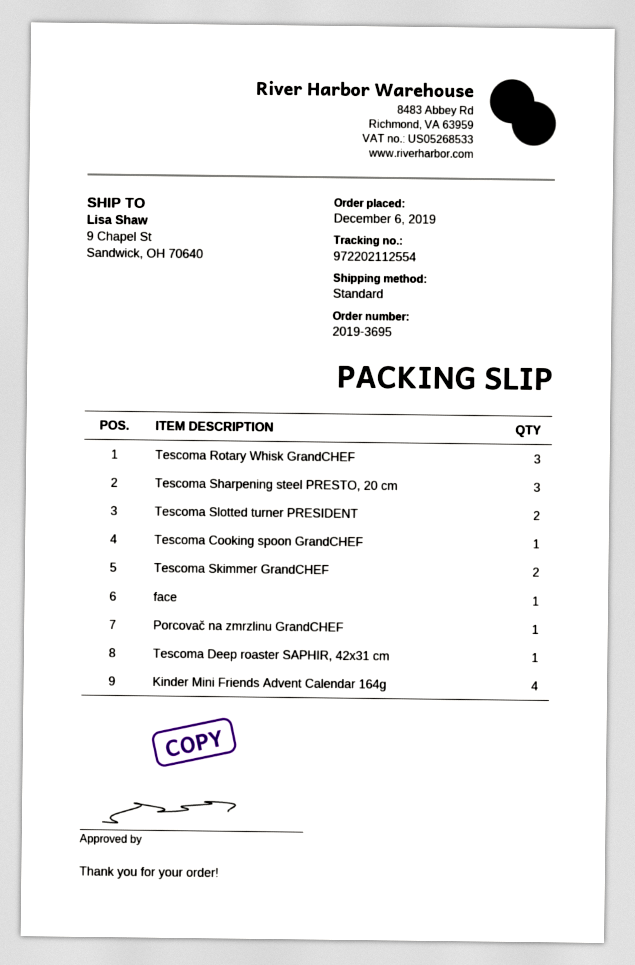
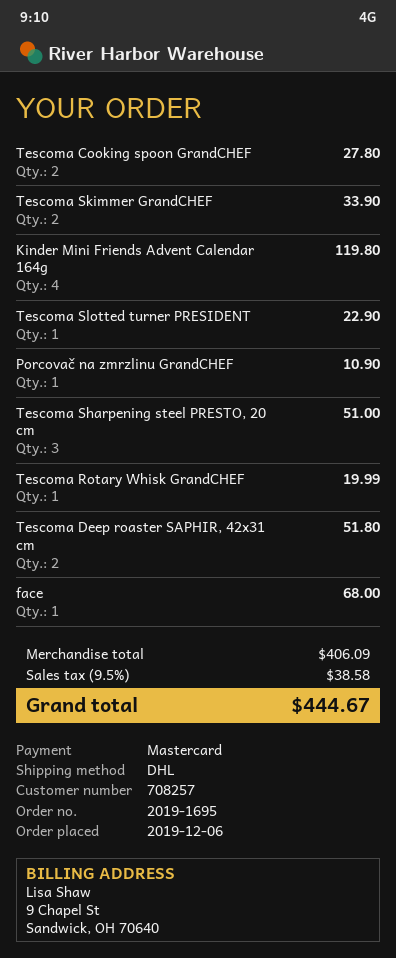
order number: 2019-3695 -> 2019-1695
shipping method: standard -> DHL
Tescoma Rotary Whisk GrandCHEF: 3 -> 1
Tescoma Slotted turner PRESIDENT: 2 -> 1
Tescoma Cooking spoon GrandCHEF: 1 -> 2
Tescoma Deep roaster SAPHIR, 42x31 cm: 1 -> 2

